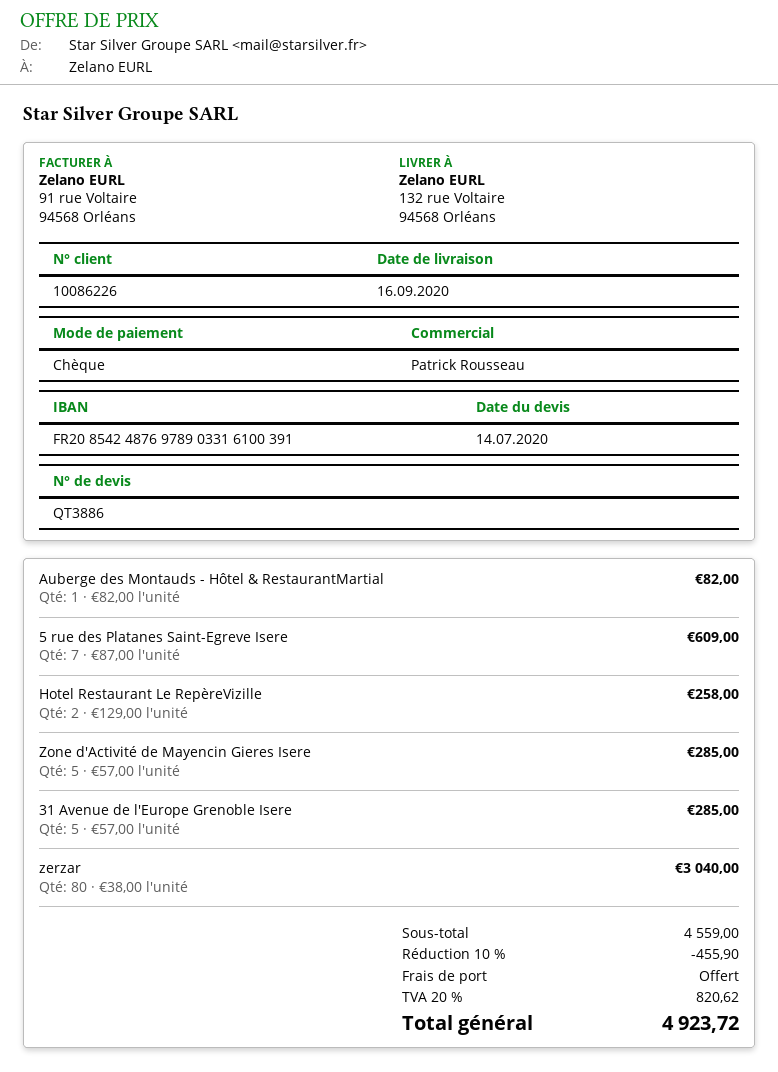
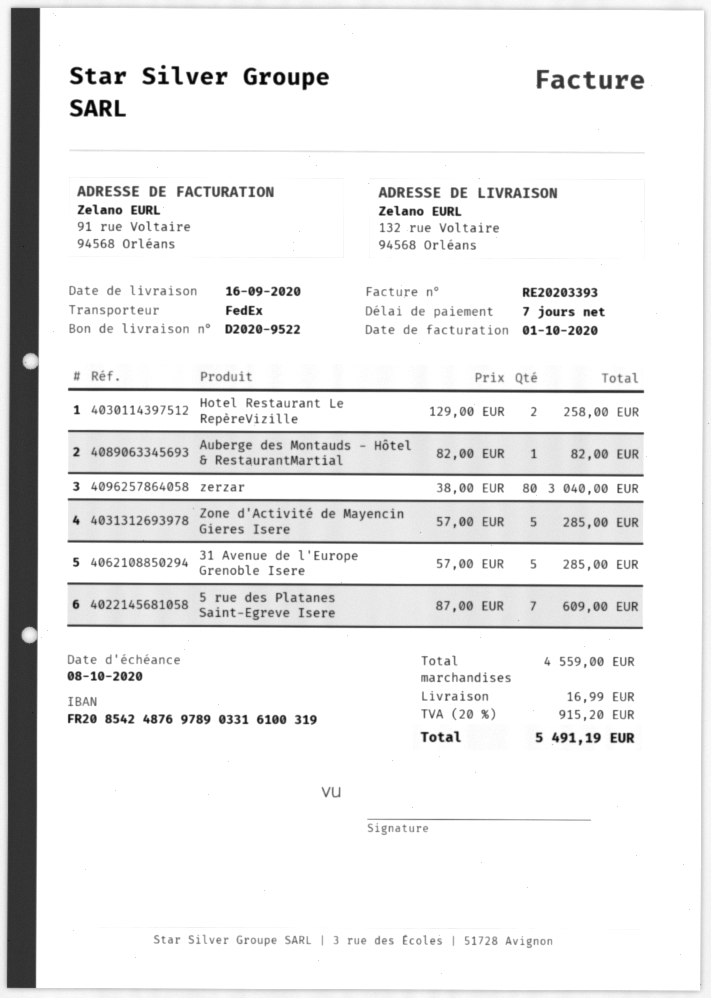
bank account: FR2085424876978903316100391 -> FR2085424876978903316100319
discount: 10% = 455.90 -> none
shipping: 0.00 -> 16.99
tax: 20% = 820.62 -> 20% = 915.20
total: 4923.72 -> 5491.19

